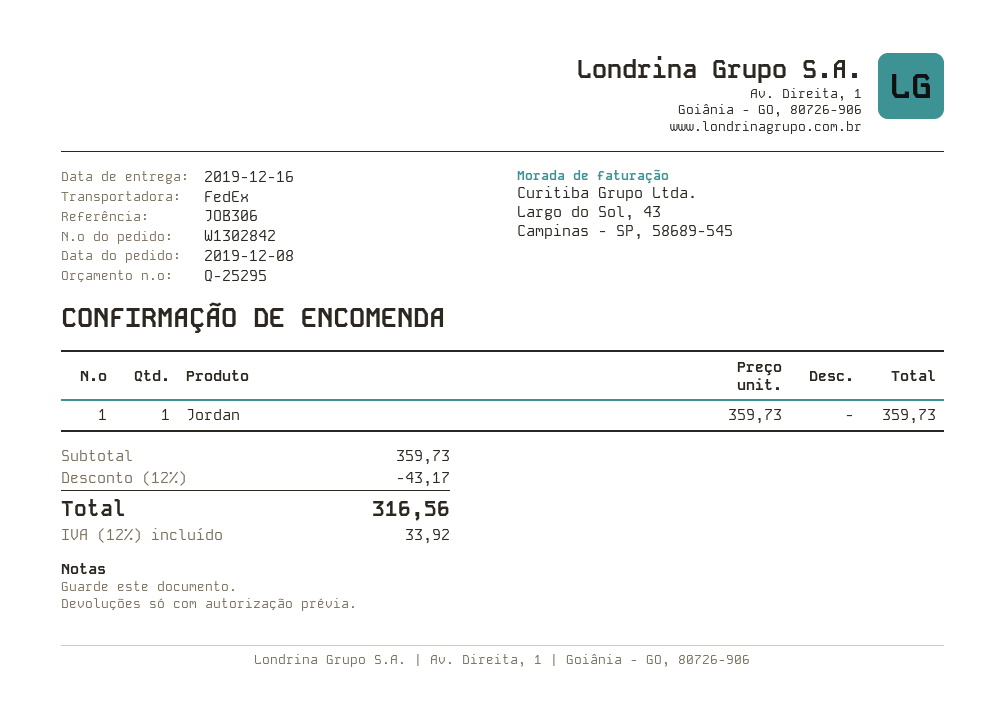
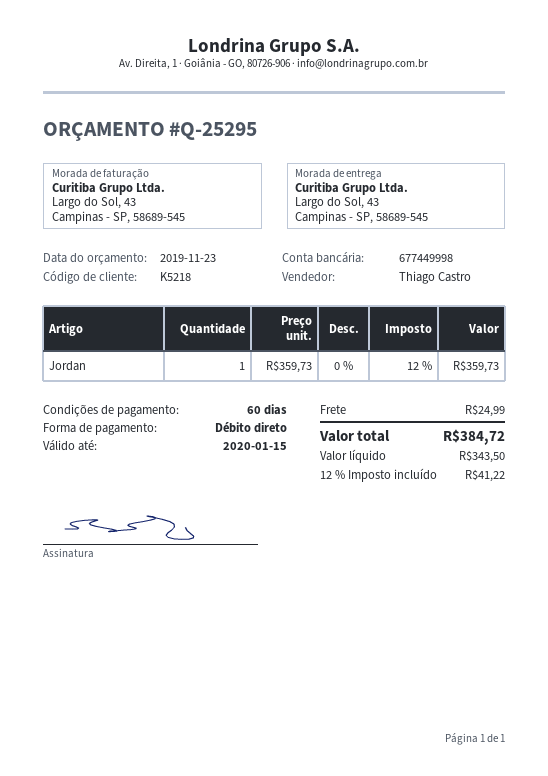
discount: 12% = 43.17 -> none
shipping: none -> 24.99
tax: 12% = 33.92 -> 12% = 41.22
total: 316.56 -> 384.72

